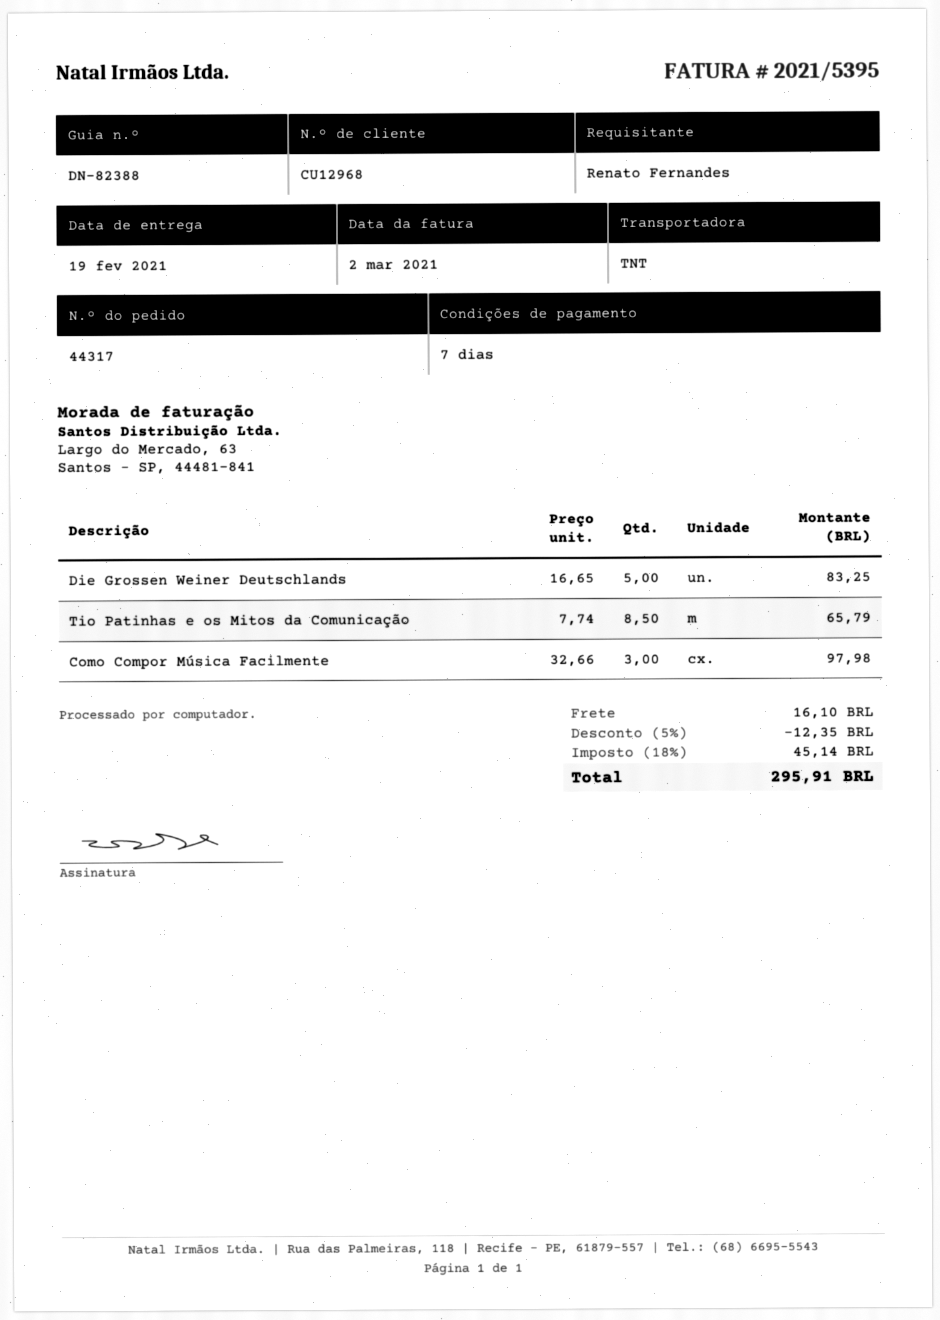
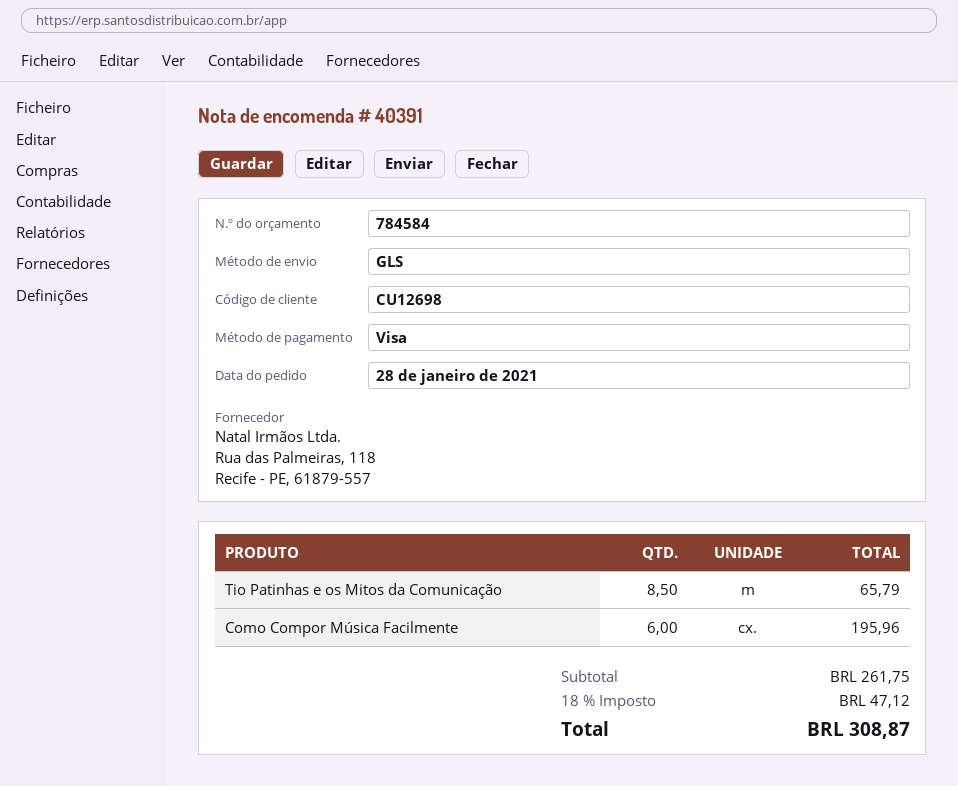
order number: 44317 -> 40391
customer number: CU12968 -> CU12698
shipping method: TNT -> GLS
Die Grossen Weiner Deutschlands: 5 for 83.25 -> none
Como Compor Música Facilmente: 3 for 97.98 -> 6 for 195.96
discount: 5% = 12.35 -> none
shipping: 16.10 -> none
tax: 18% = 45.14 -> 18% = 47.12
total: 295.91 -> 308.87

